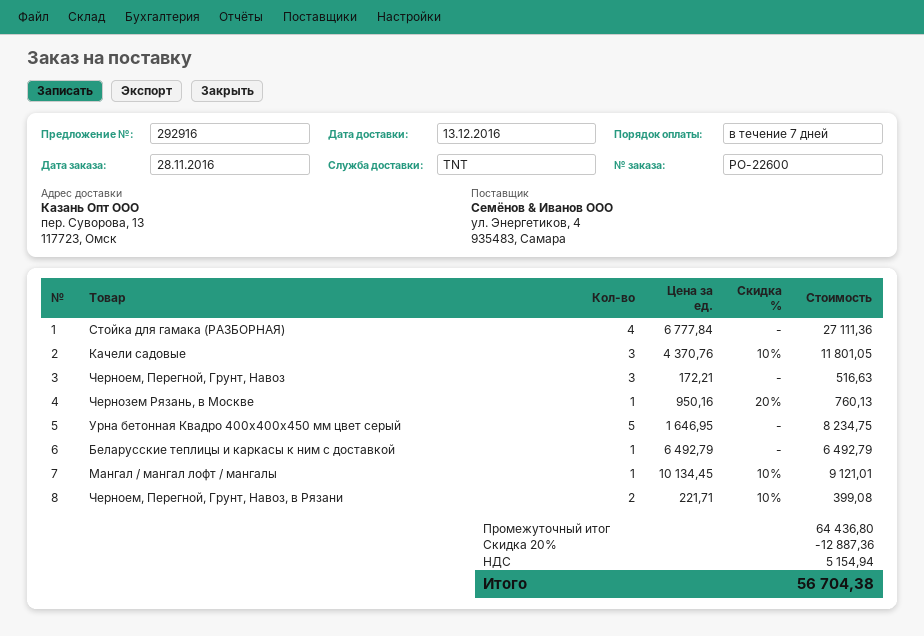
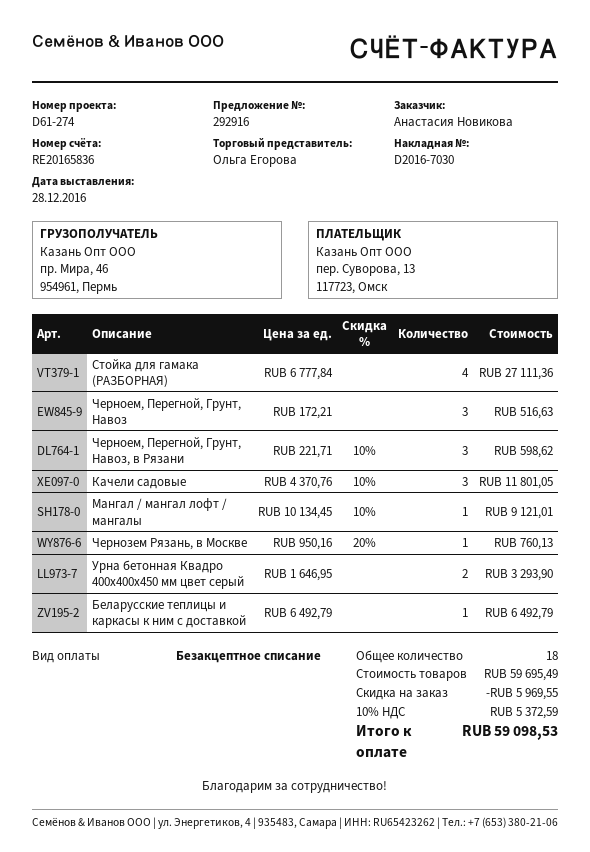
ship to: пер. Суворова, 13, 117723, Омск -> пр. Мира, 46, 954961, Пермь
Урна бетонная Квадро 400х400х450 мм цвет серый: 5 x 1646.95 = 8234.75 -> 2 x 1646.95 = 3293.90
Черноем, Перегной, Грунт, Навоз, в Рязани: 2 x 221.71 - 10% = 399.08 -> 3 x 221.71 - 10% = 598.62
subtotal: 64436.80 -> 59695.49
discount: 12887.36 -> 5969.55
tax: 5154.94 -> 5372.59
total: 56704.38 -> 59098.53

